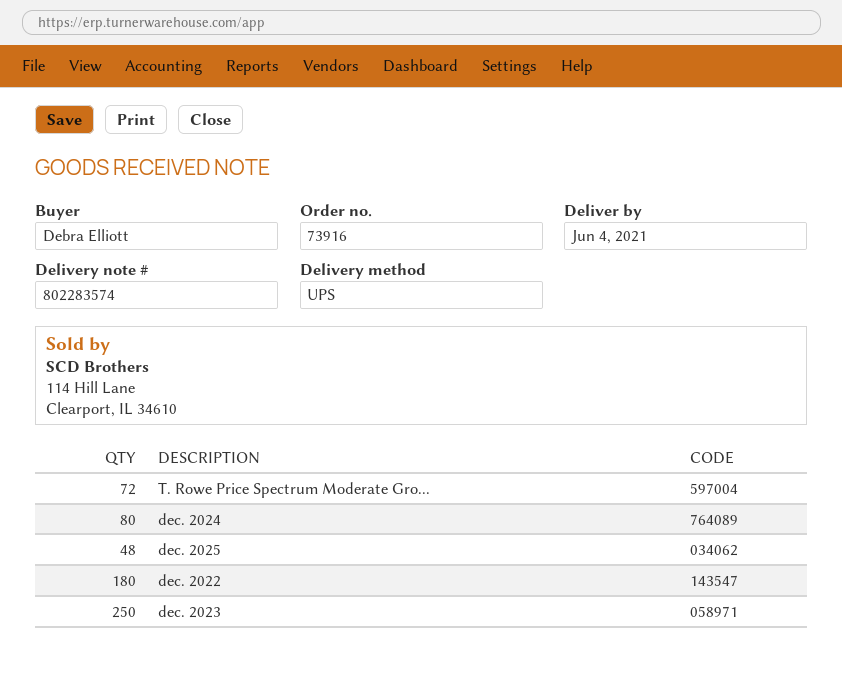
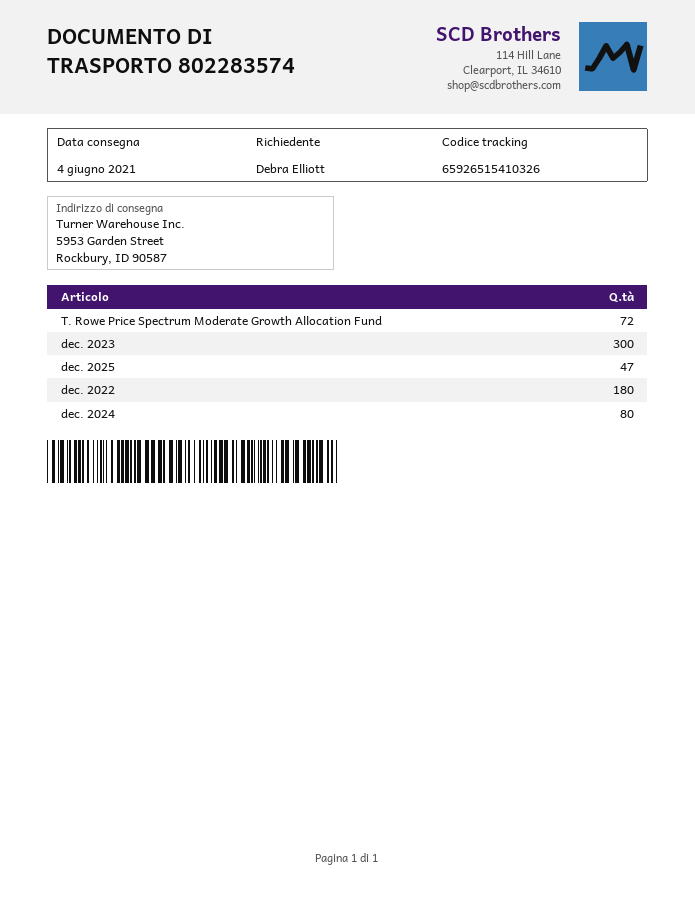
dec. 2025: 48 -> 47
dec. 2023: 250 -> 300

